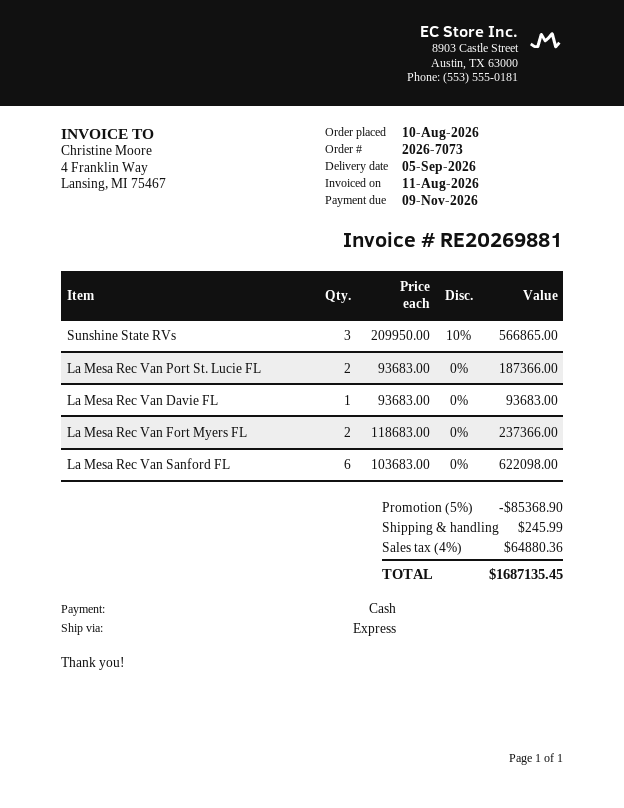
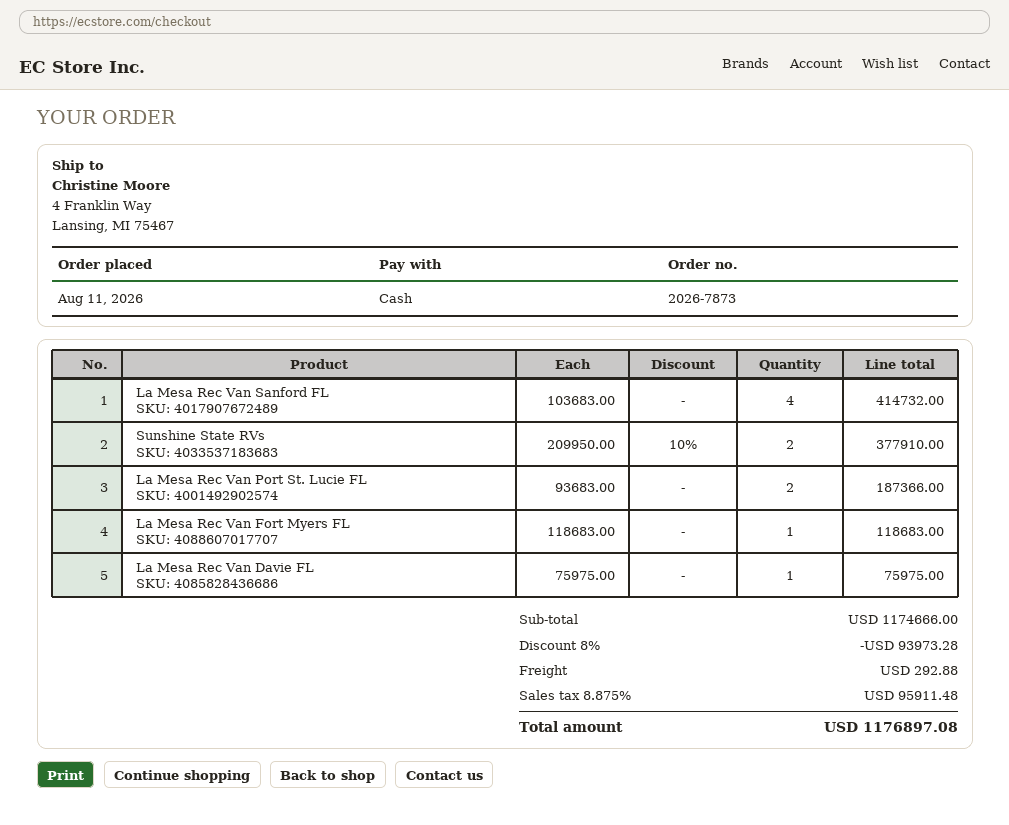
order number: 2026-7073 -> 2026-7873
order date: 2026-08-10 -> 2026-08-11
Sunshine State RVs: 3 x 209950.00 - 10% = 566865.00 -> 2 x 209950.00 - 10% = 377910.00
La Mesa Rec Van Davie FL: 1 x 93683.00 = 93683.00 -> 1 x 75975.00 = 75975.00
La Mesa Rec Van Fort Myers FL: 2 x 118683.00 = 237366.00 -> 1 x 118683.00 = 118683.00
La Mesa Rec Van Sanford FL: 6 x 103683.00 = 622098.00 -> 4 x 103683.00 = 414732.00
discount: 5% = 85368.90 -> 8% = 93973.28
shipping: 245.99 -> 292.88
tax: 4% = 64880.36 -> 8.875% = 95911.48
total: 1687135.45 -> 1176897.08

